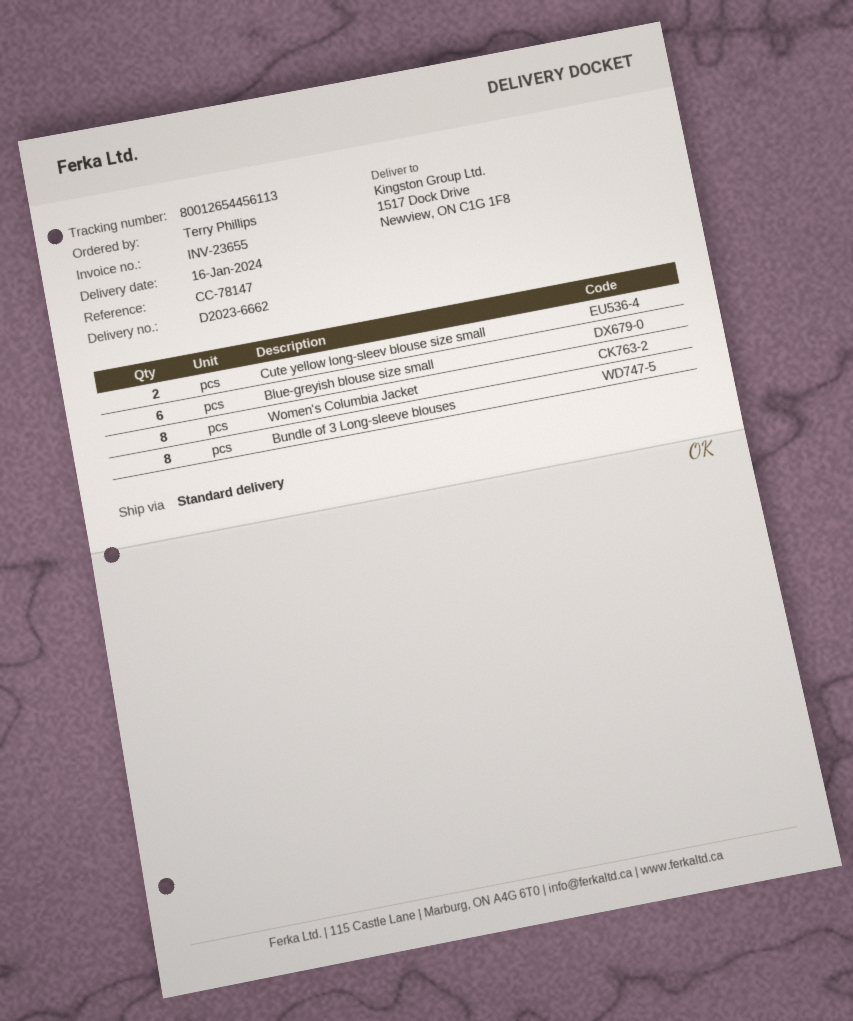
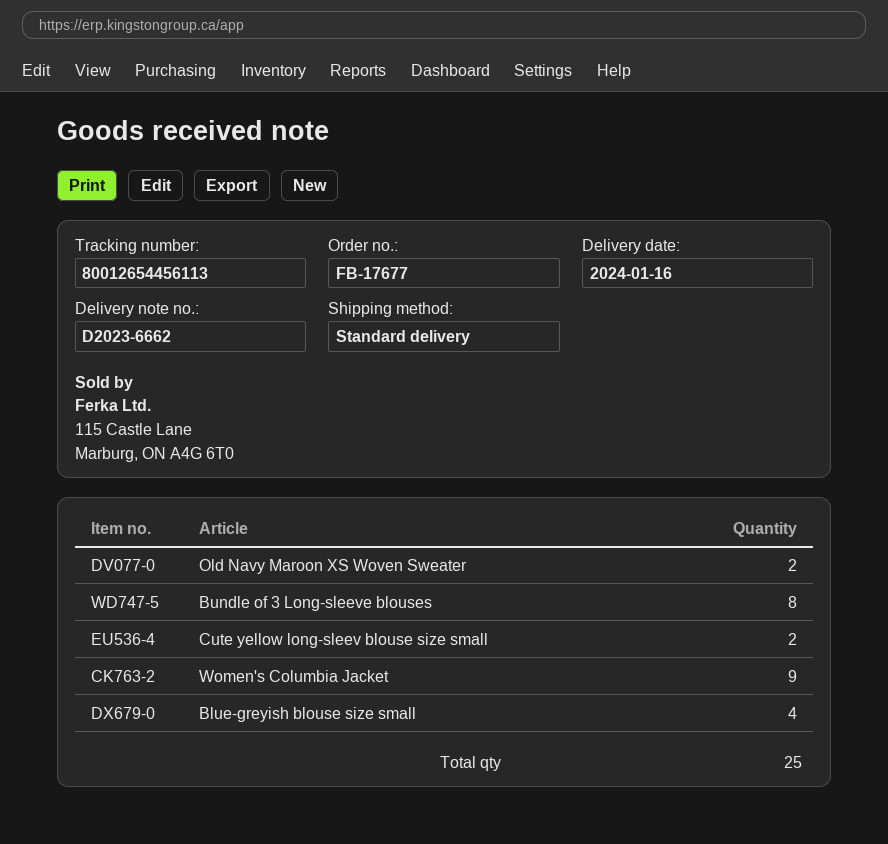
Blue-greyish blouse size small: 6 -> 4
Women's Columbia Jacket: 8 -> 9
Old Navy Maroon XS Woven Sweater: none -> 2

